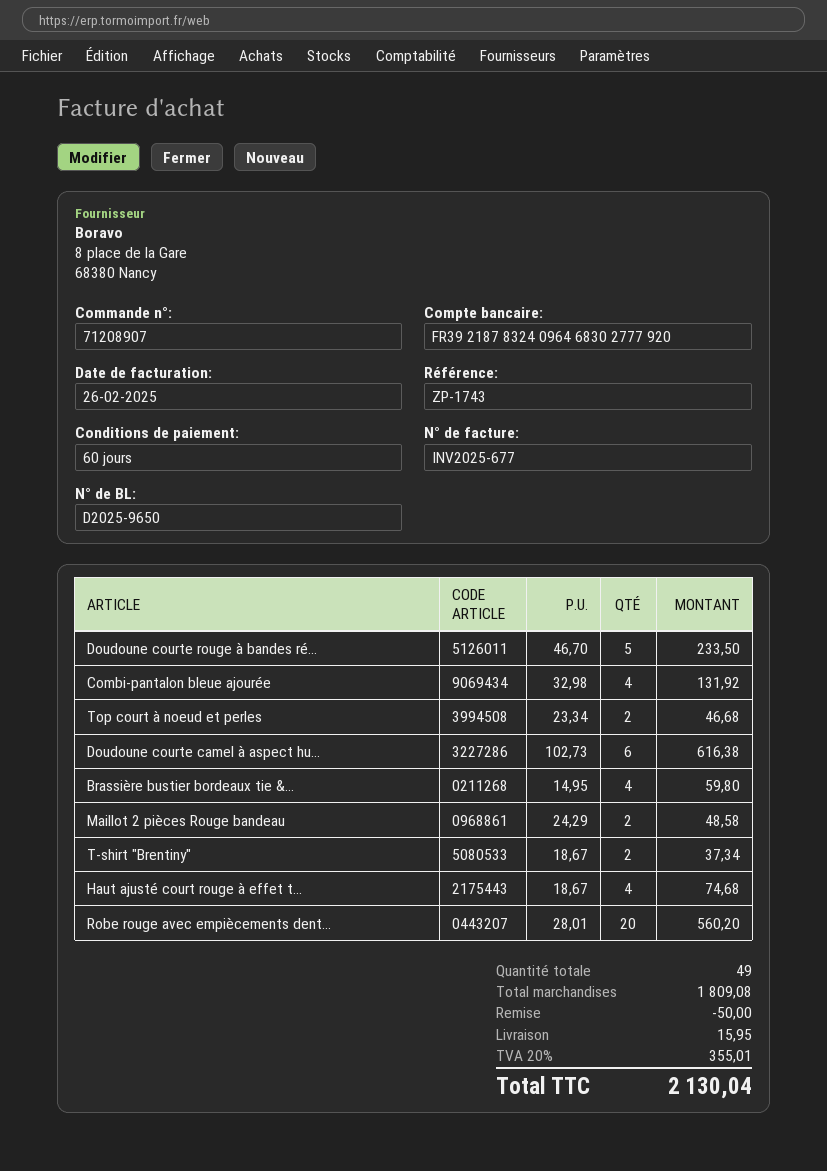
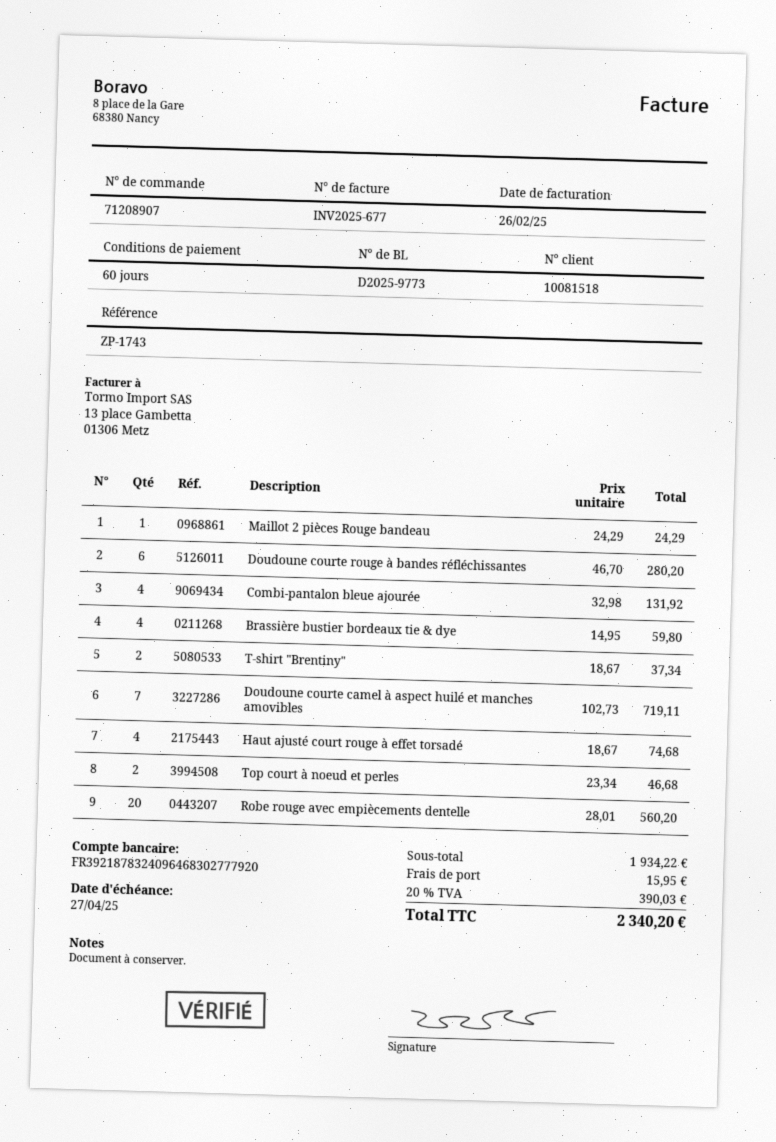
delivery note number: D2025-9650 -> D2025-9773
Doudoune courte rouge à bandes ré...: 5 x 46.70 = 233.50 -> 6 x 46.70 = 280.20
Doudoune courte camel à aspect hu...: 6 x 102.73 = 616.38 -> 7 x 102.73 = 719.11
Maillot 2 pièces Rouge bandeau: 2 x 24.29 = 48.58 -> 1 x 24.29 = 24.29
subtotal: 1809.08 -> 1934.22
discount: 50.00 -> none
tax: 20% = 355.01 -> 20% = 390.03
total: 2130.04 -> 2340.20

